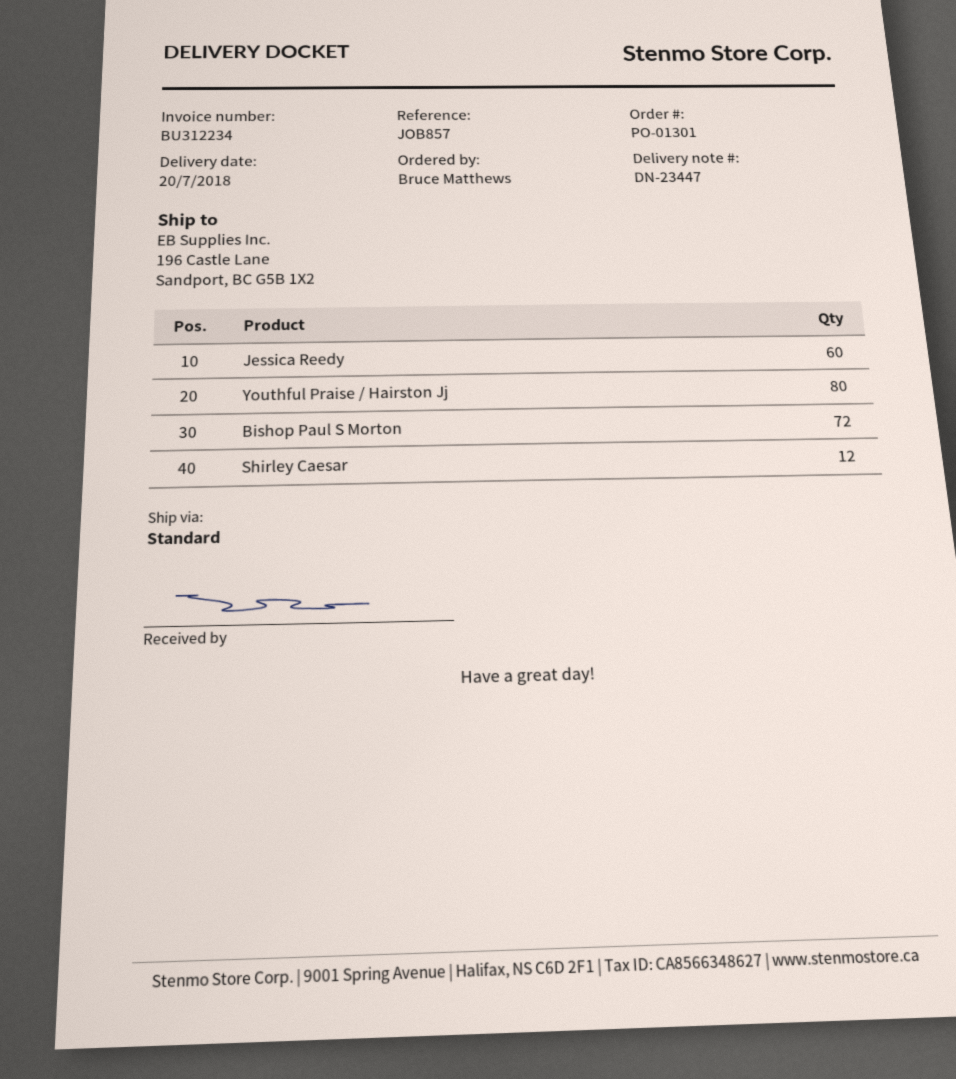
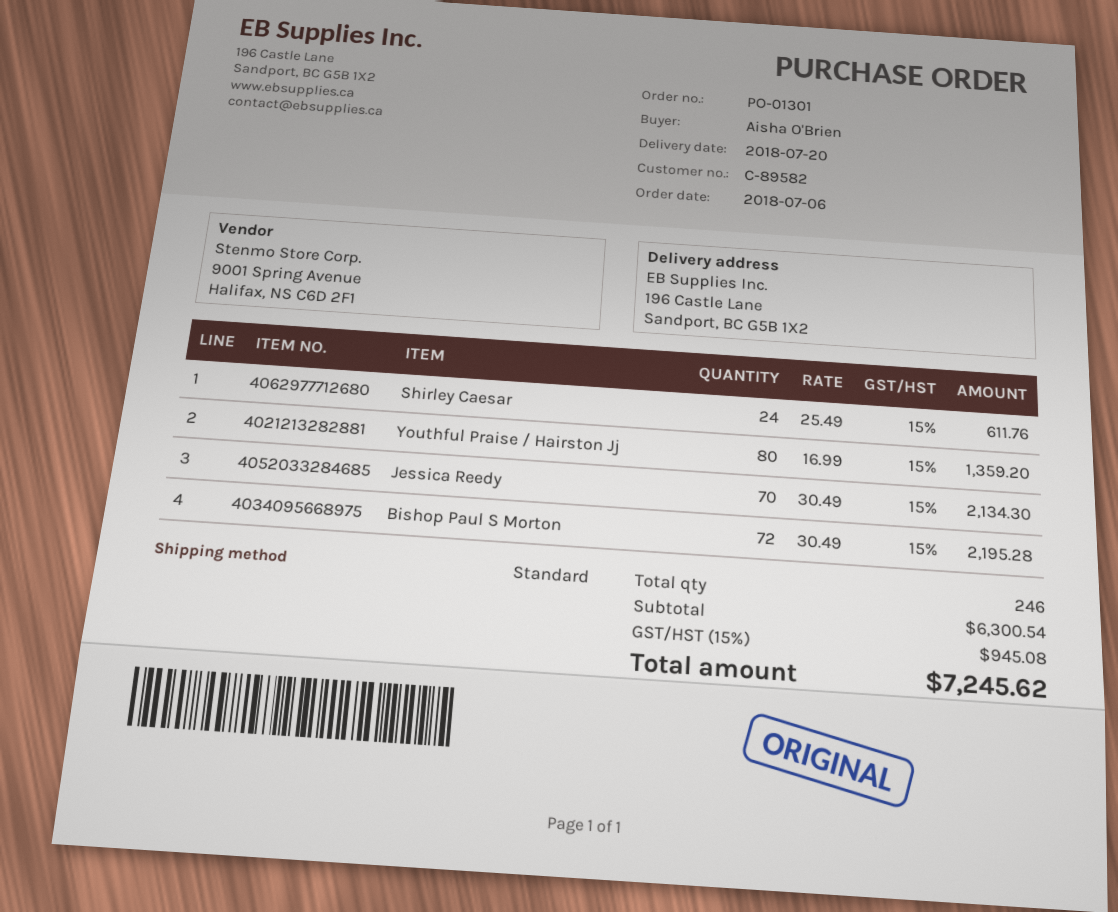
ordered by: Bruce Matthews -> Aisha O'Brien
Jessica Reedy: 60 -> 70
Shirley Caesar: 12 -> 24

